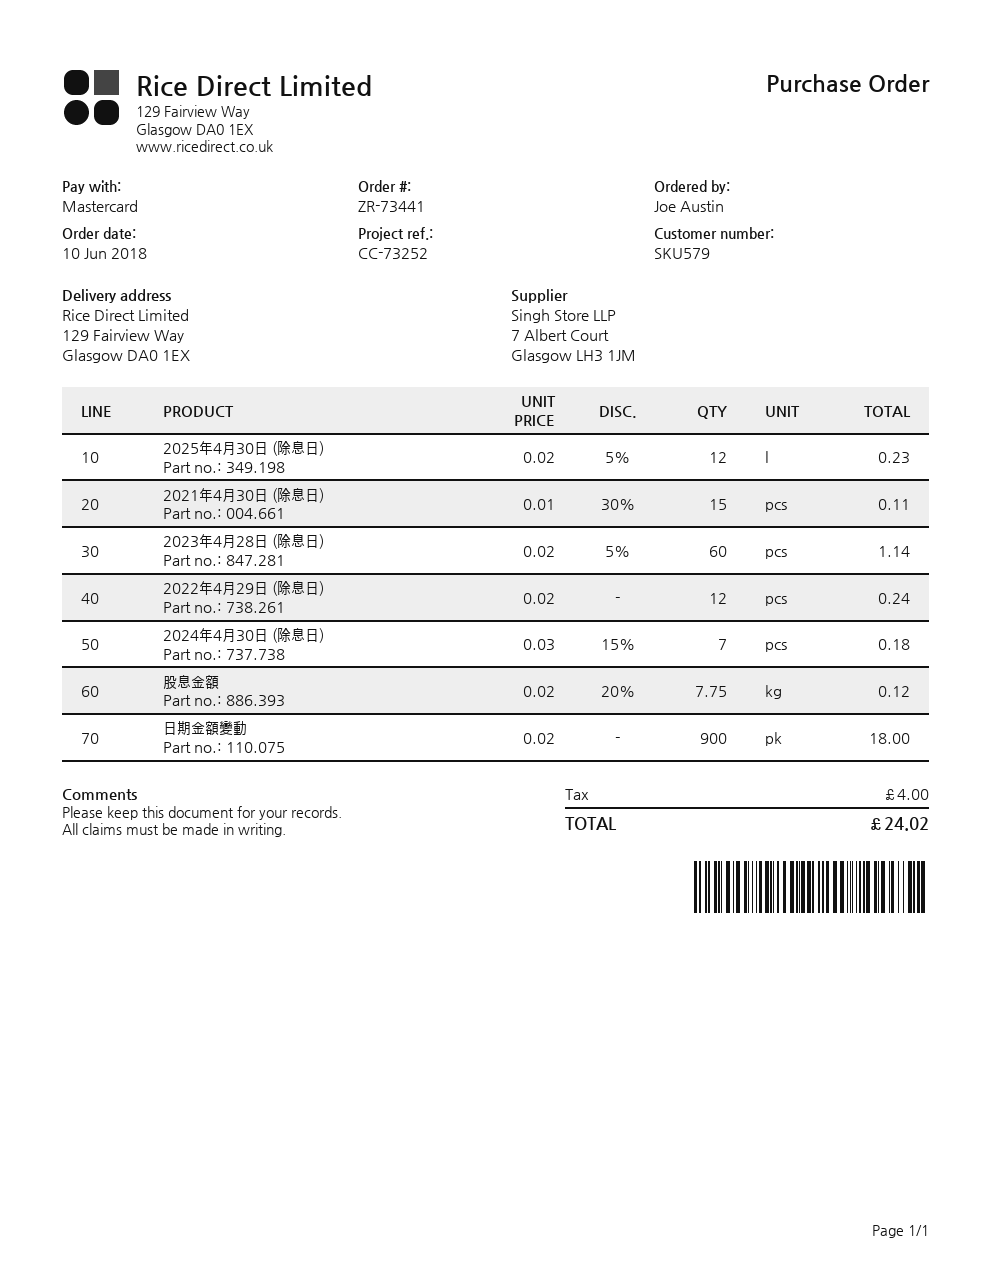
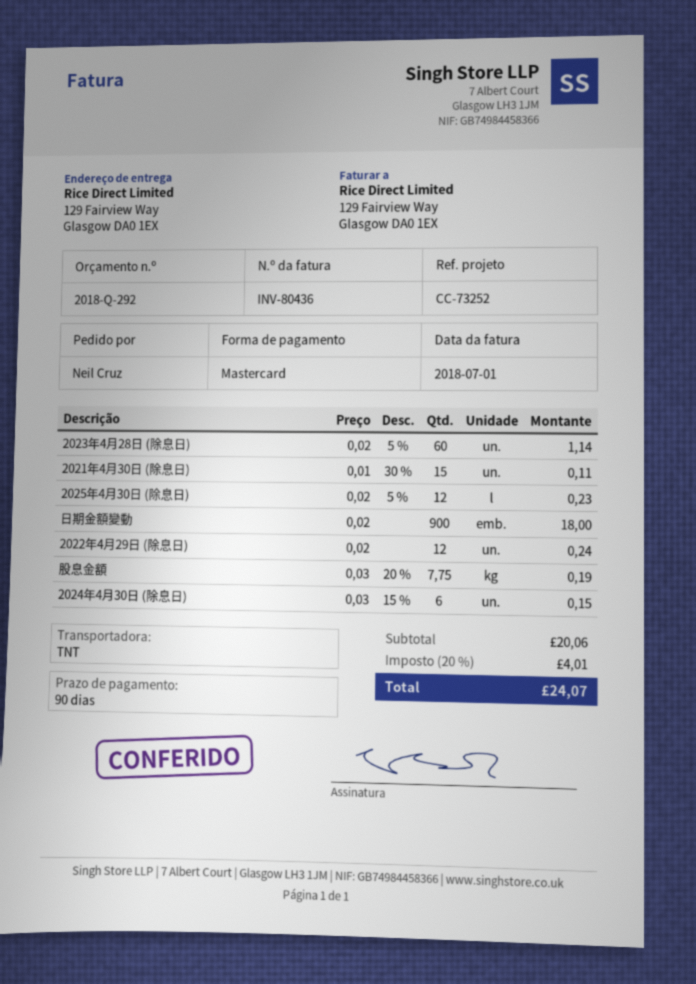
ordered by: Joe Austin -> Neil Cruz
2024年4月30日 (除息日): 7 x 0.03 - 15% = 0.18 -> 6 x 0.03 - 15% = 0.15
股息金額: 7.75 x 0.02 - 20% = 0.12 -> 7.75 x 0.03 - 20% = 0.19
tax: 4.00 -> 4.01
total: 24.02 -> 24.07

